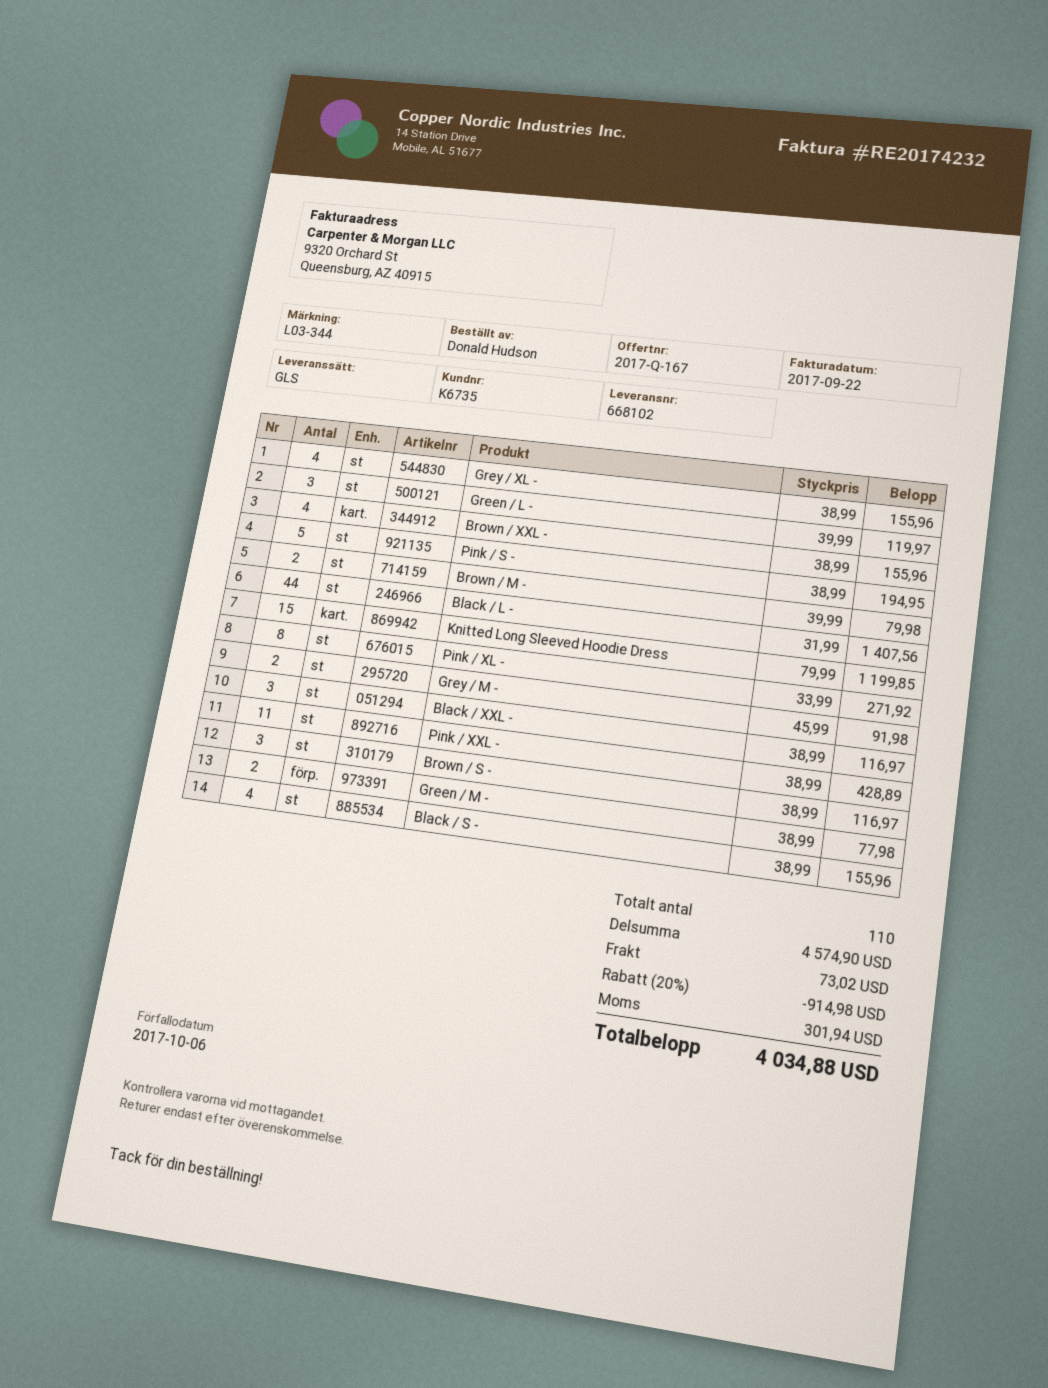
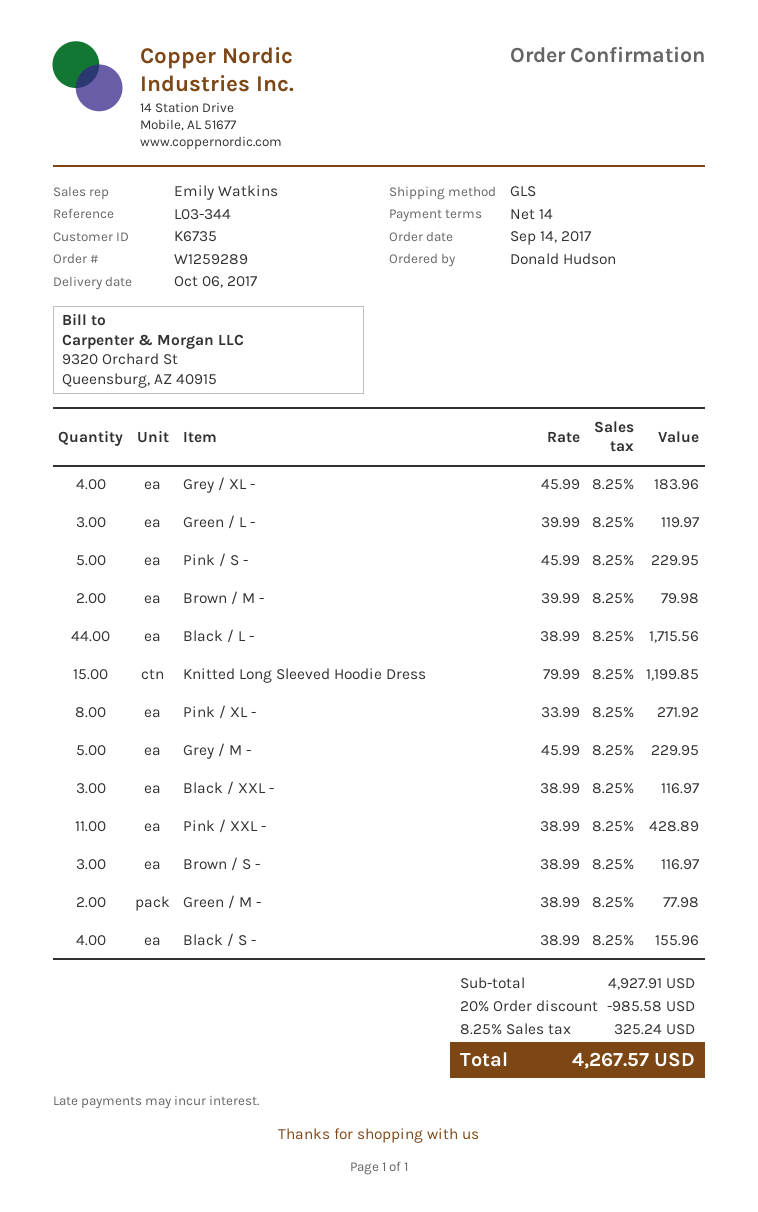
Grey / XL -: 4 x 38.99 = 155.96 -> 4 x 45.99 = 183.96
Brown / XXL -: 4 x 38.99 = 155.96 -> none
Pink / S -: 5 x 38.99 = 194.95 -> 5 x 45.99 = 229.95
Black / L -: 44 x 31.99 = 1407.56 -> 44 x 38.99 = 1715.56
Grey / M -: 2 x 45.99 = 91.98 -> 5 x 45.99 = 229.95
subtotal: 4574.90 -> 4927.91
discount: 20% = 914.98 -> 20% = 985.58
shipping: 73.02 -> none
tax: 301.94 -> 325.24
total: 4034.88 -> 4267.57

